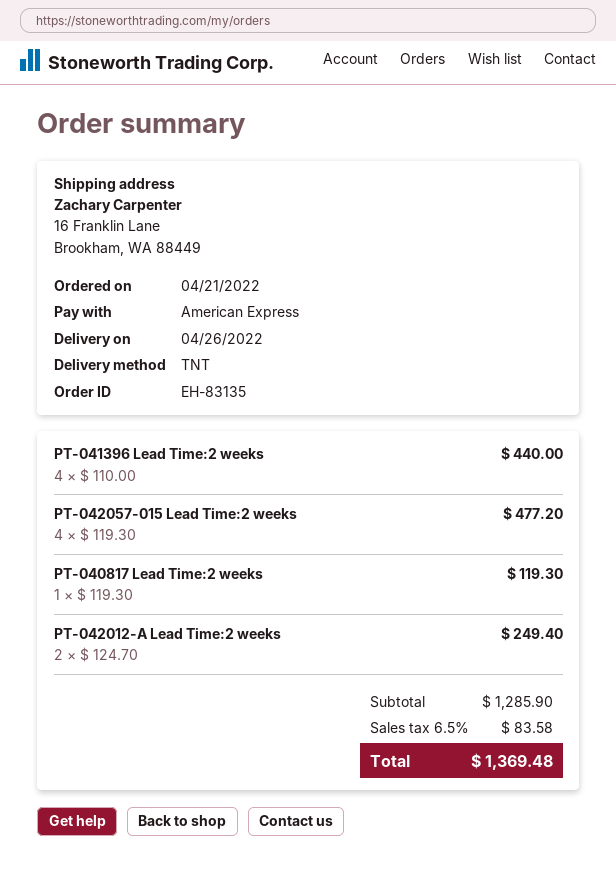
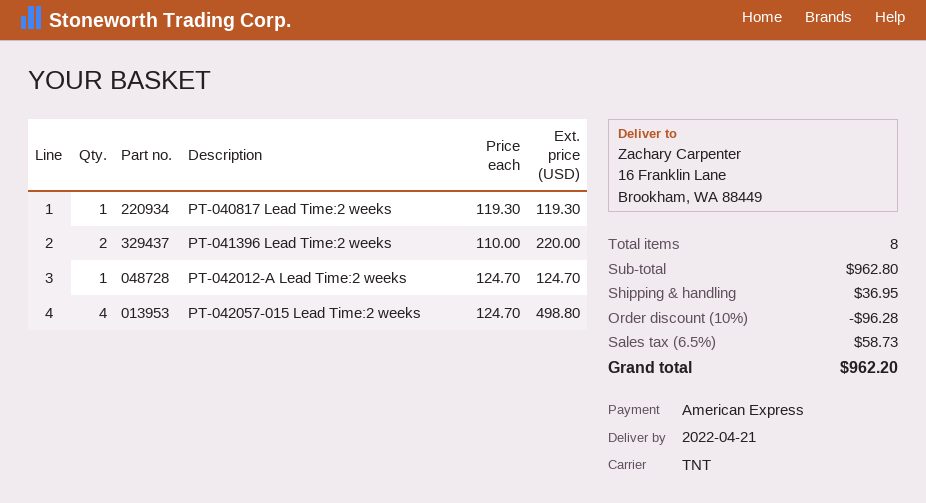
delivery date: 2022-04-26 -> 2022-04-21
PT-041396 Lead Time:2 weeks: 4 x 110.00 = 440.00 -> 2 x 110.00 = 220.00
PT-042057-015 Lead Time:2 weeks: 4 x 119.30 = 477.20 -> 4 x 124.70 = 498.80
PT-042012-A Lead Time:2 weeks: 2 x 124.70 = 249.40 -> 1 x 124.70 = 124.70
subtotal: 1285.90 -> 962.80
discount: none -> 10% = 96.28
shipping: none -> 36.95
tax: 6.5% = 83.58 -> 6.5% = 58.73
total: 1369.48 -> 962.20

